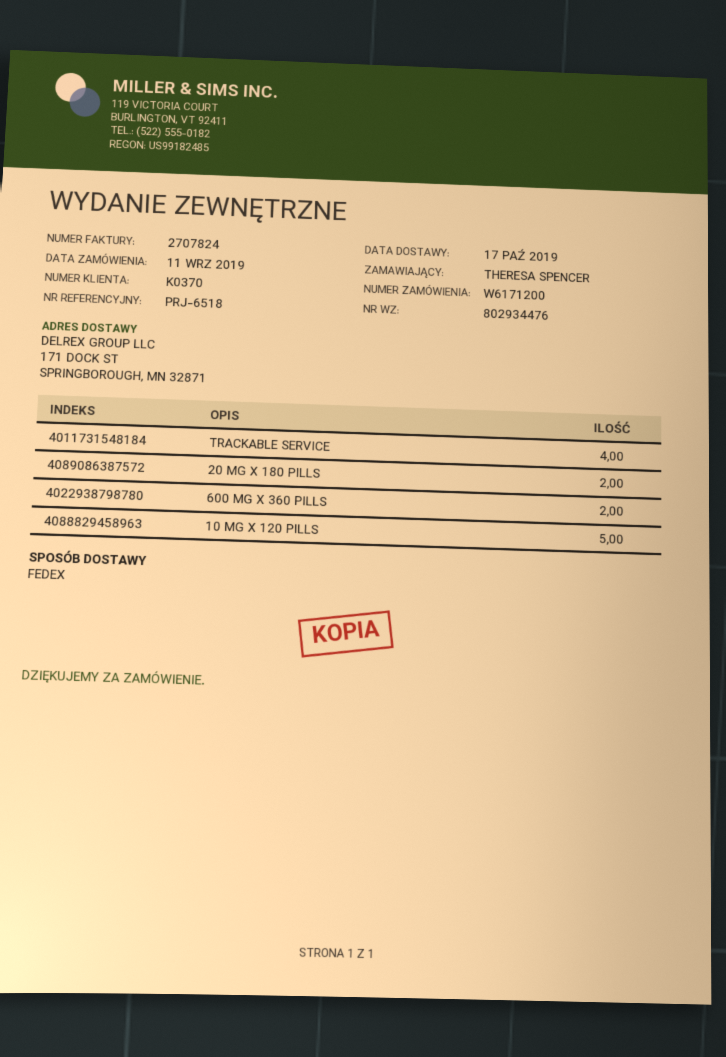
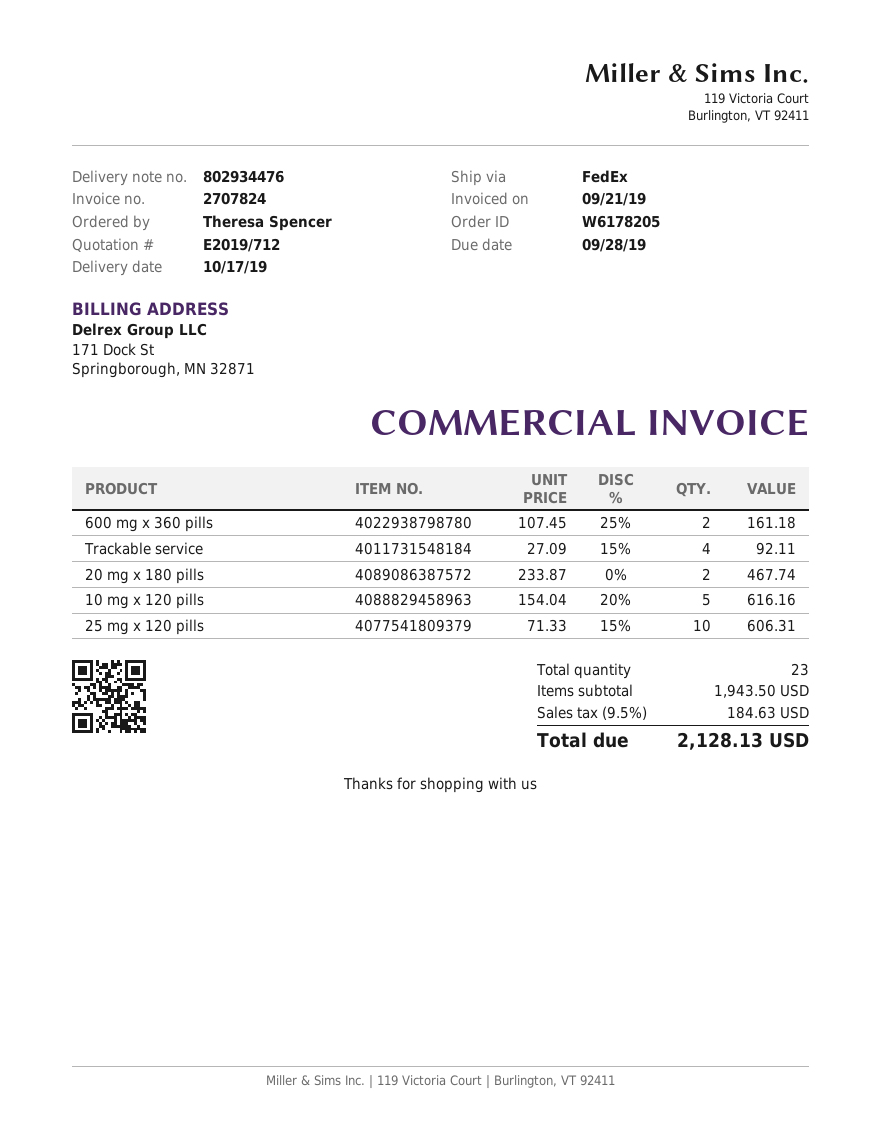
order number: W6171200 -> W6178205
25 mg x 120 pills: none -> 10

